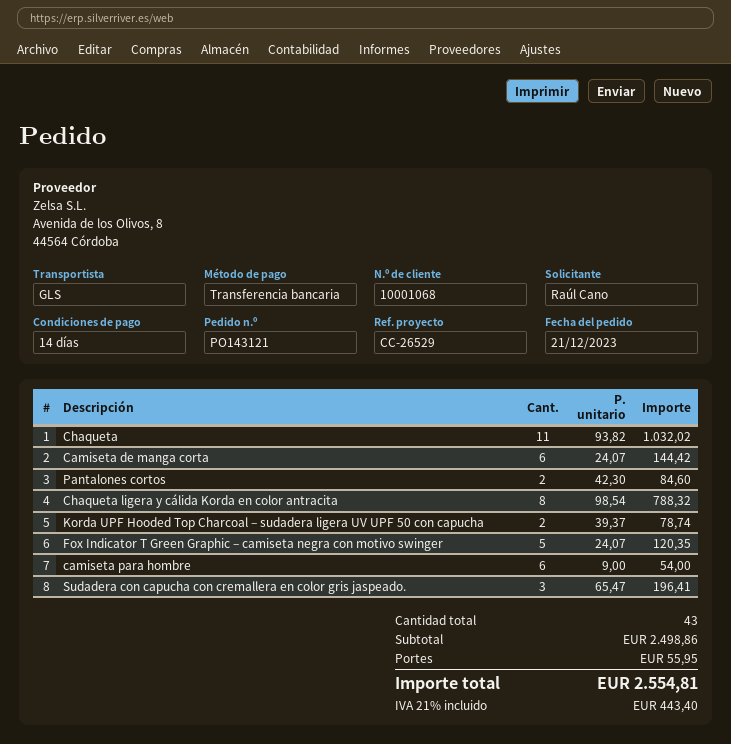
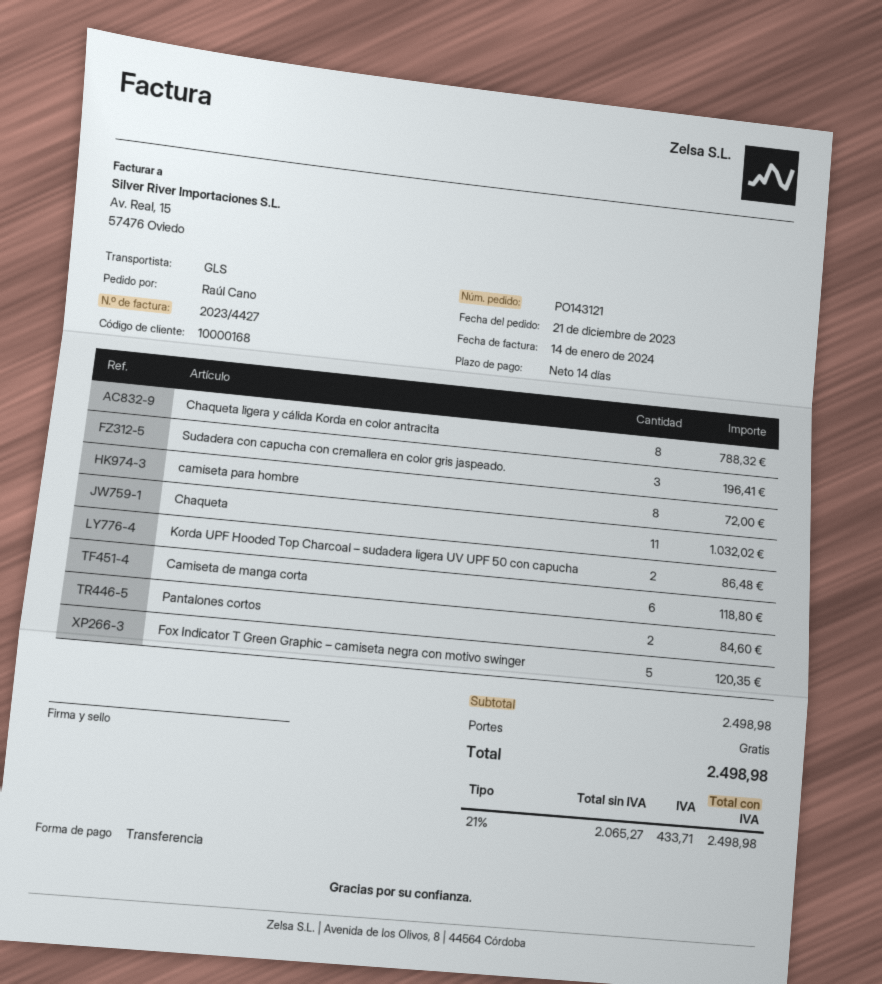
customer number: 10001068 -> 10000168
Camiseta de manga corta: 6 for 144.42 -> 6 for 118.80
Korda UPF Hooded Top Charcoal – sudadera ligera UV UPF 50 con capucha: 2 for 78.74 -> 2 for 86.48
camiseta para hombre: 6 for 54.00 -> 8 for 72.00
subtotal: 2498.86 -> 2498.98
shipping: 55.95 -> 0.00
tax: 21% = 443.40 -> 21% = 433.71
total: 2554.81 -> 2498.98

